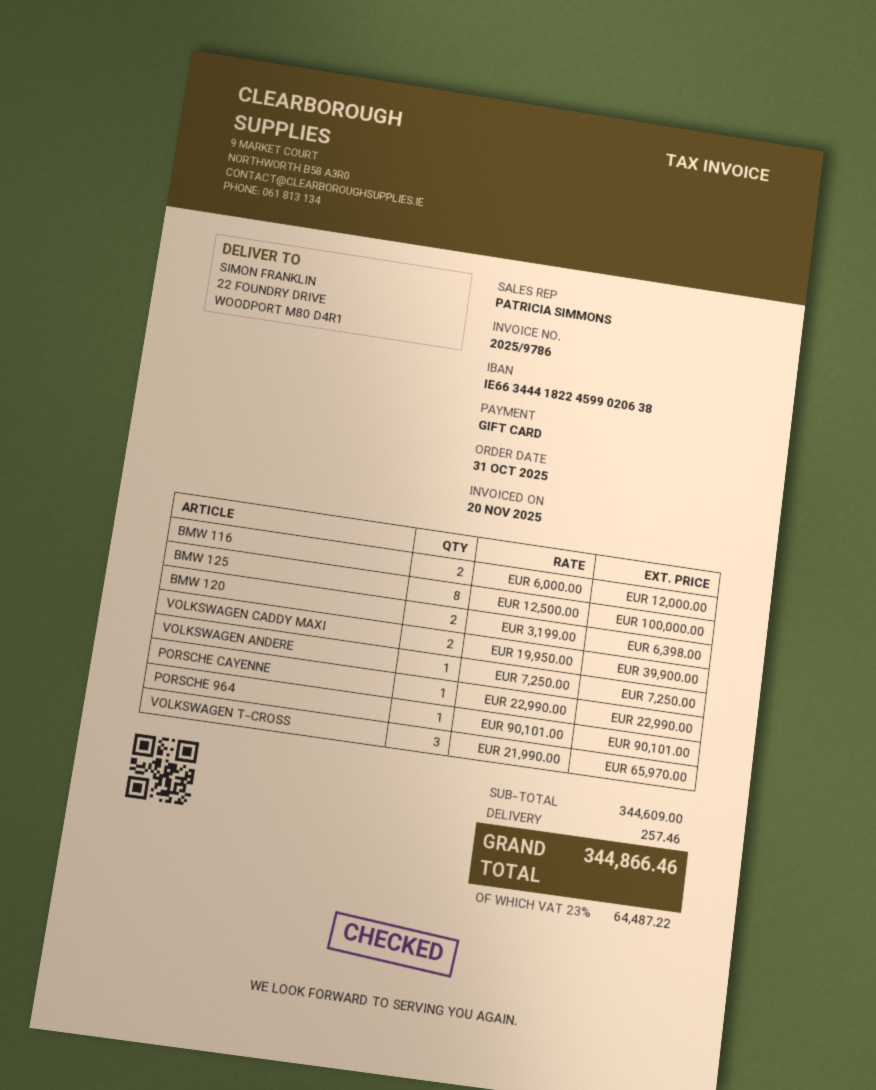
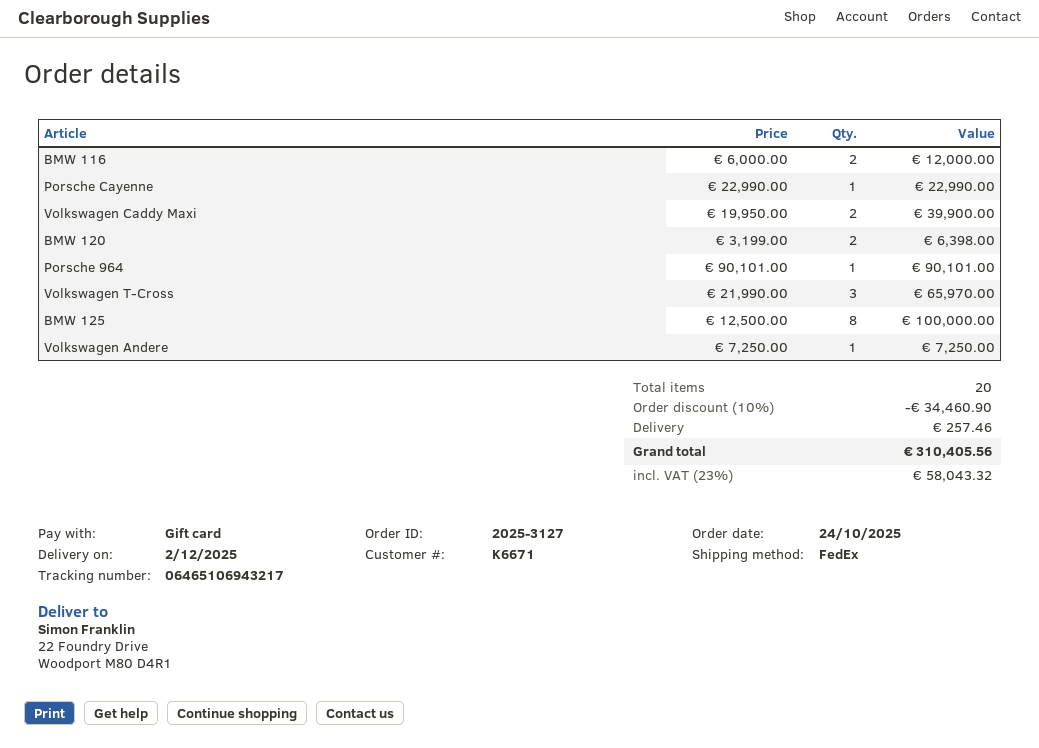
order date: 2025-10-31 -> 2025-10-24
discount: none -> 10% = 34460.90
tax: 23% = 64487.22 -> 23% = 58043.32
total: 344866.46 -> 310405.56

